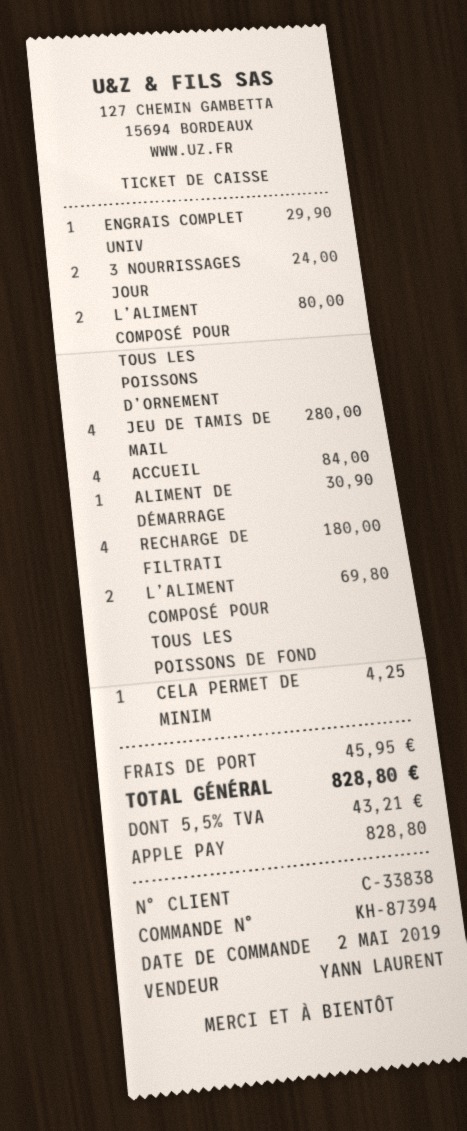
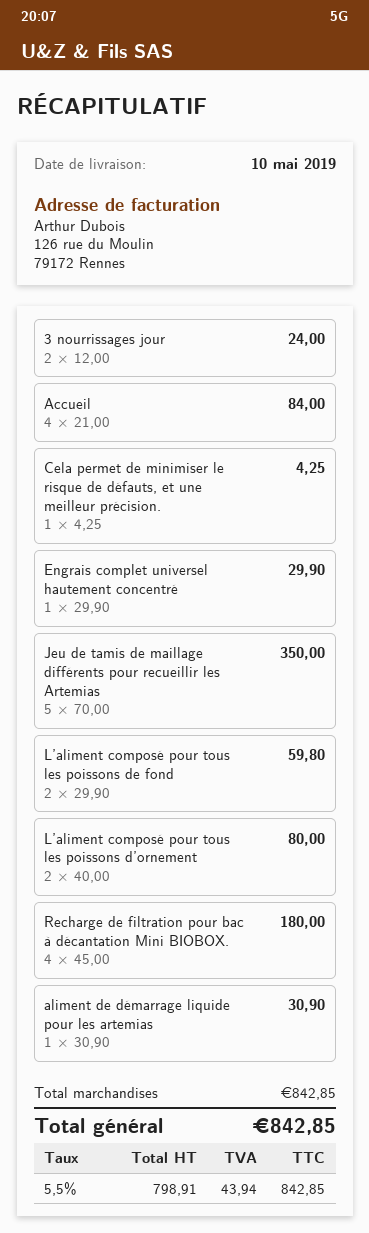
JEU DE TAMIS DE MAIL: 4 for 280.00 -> 5 for 350.00
L’ALIMENT COMPOSÉ POUR TOUS LES POISSONS DE FOND: 2 for 69.80 -> 2 for 59.80
shipping: 45.95 -> none
tax: 5.5% = 43.21 -> 5.5% = 43.94
total: 828.80 -> 842.85

